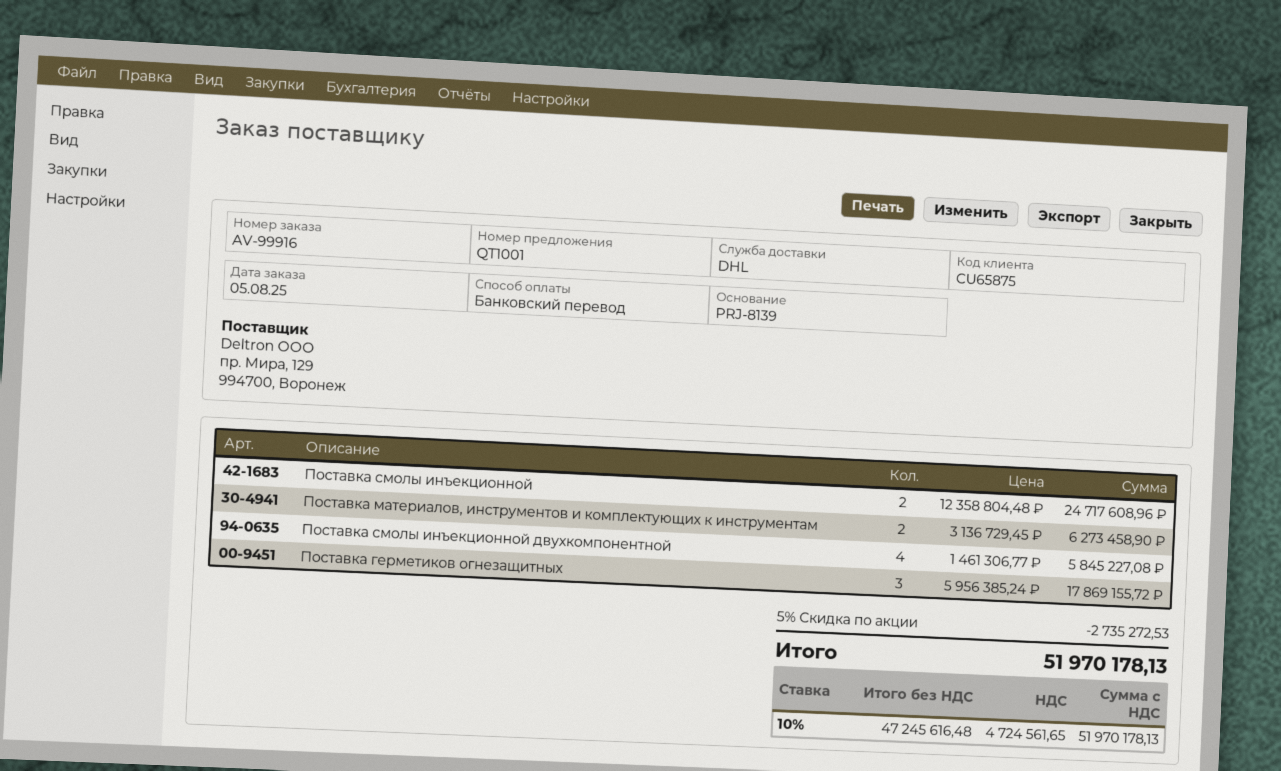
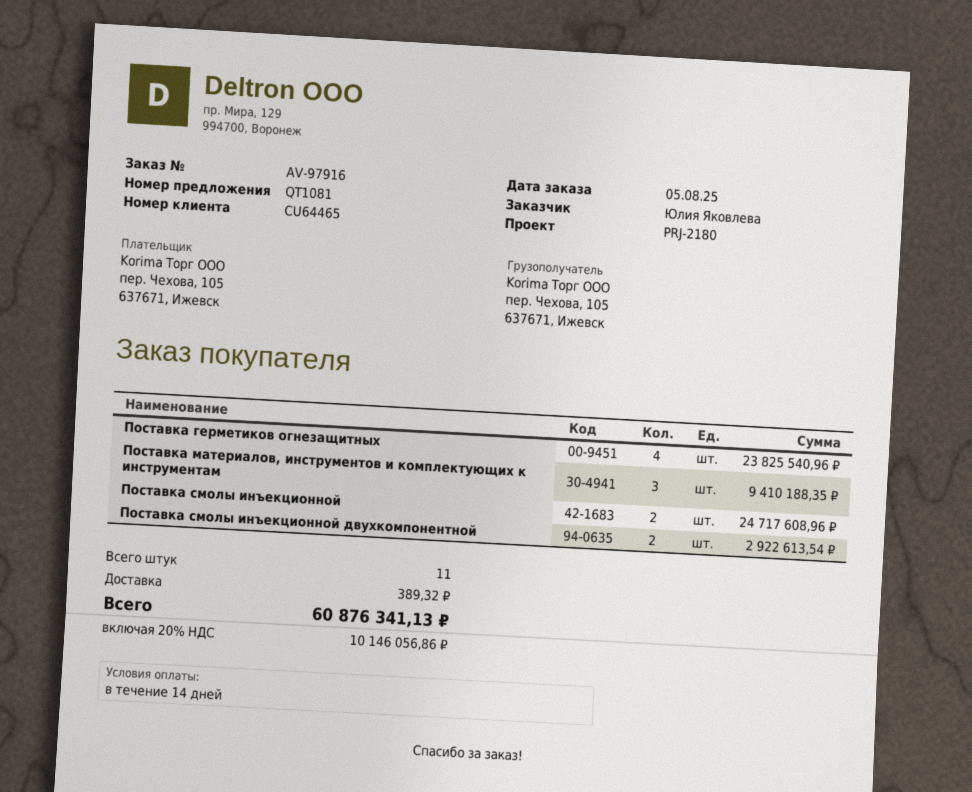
quote number: QT1001 -> QT1081
order number: AV-99916 -> AV-97916
customer number: CU65875 -> CU64465
reference: PRJ-8139 -> PRJ-2180
Поставка материалов, инструментов и комплектующих к инструментам: 2 for 6273458.90 -> 3 for 9410188.35
Поставка смолы инъекционной двухкомпонентной: 4 for 5845227.08 -> 2 for 2922613.54
Поставка герметиков огнезащитных: 3 for 17869155.72 -> 4 for 23825540.96
discount: 5% = 2735272.53 -> none
shipping: none -> 389.32
tax: 10% = 4724561.65 -> 20% = 10146056.86
total: 51970178.13 -> 60876341.13

